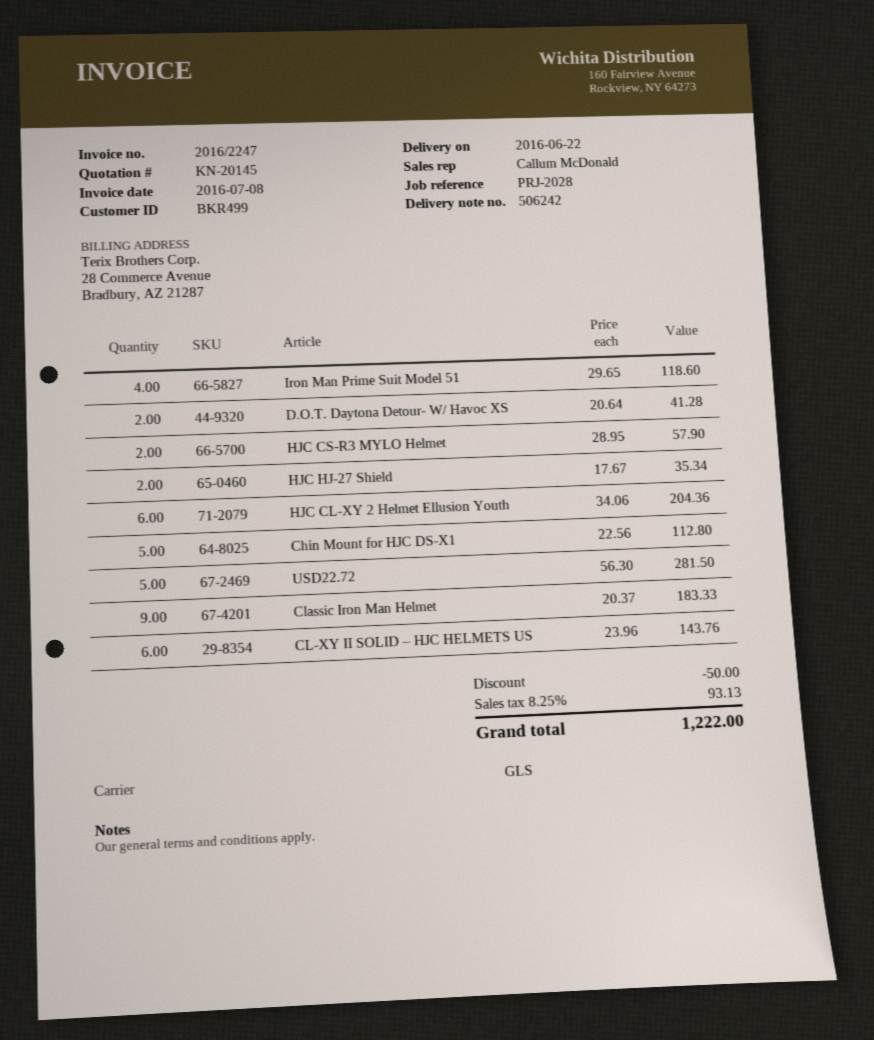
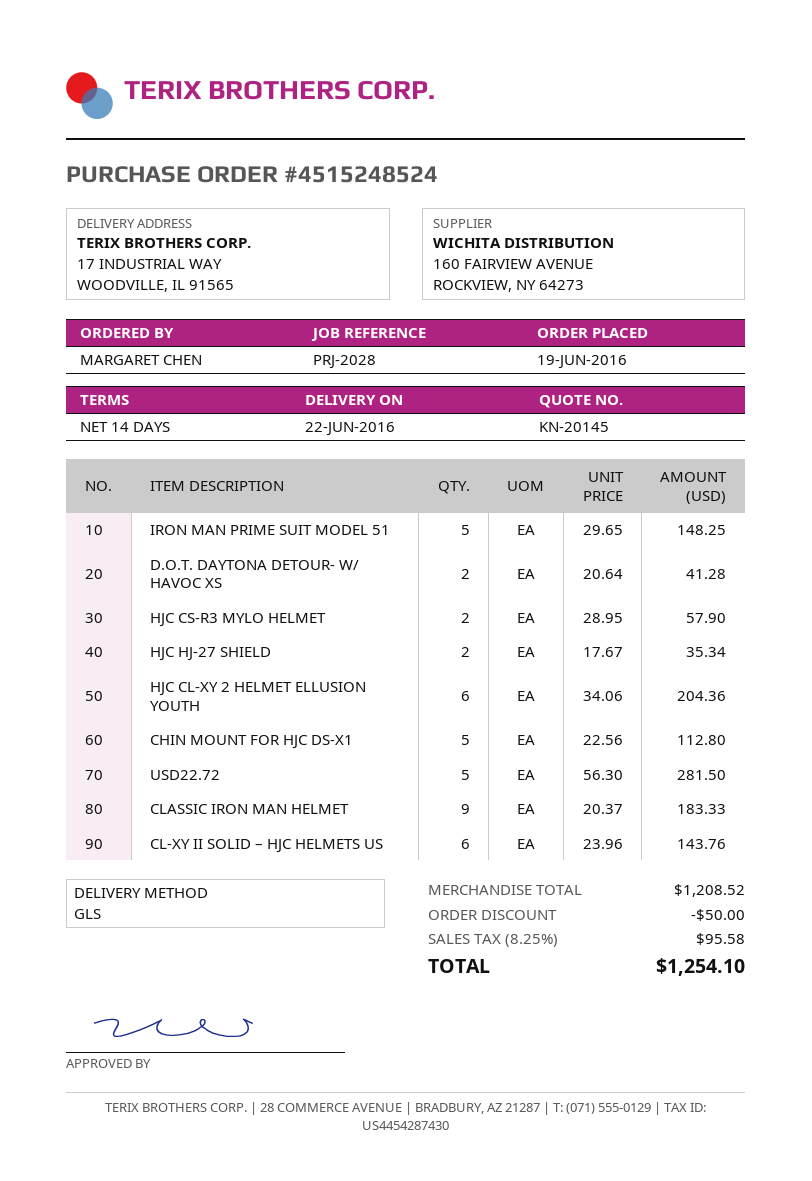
Iron Man Prime Suit Model 51: 4 x 29.65 = 118.60 -> 5 x 29.65 = 148.25
tax: 8.25% = 93.13 -> 8.25% = 95.58
total: 1222.00 -> 1254.10

